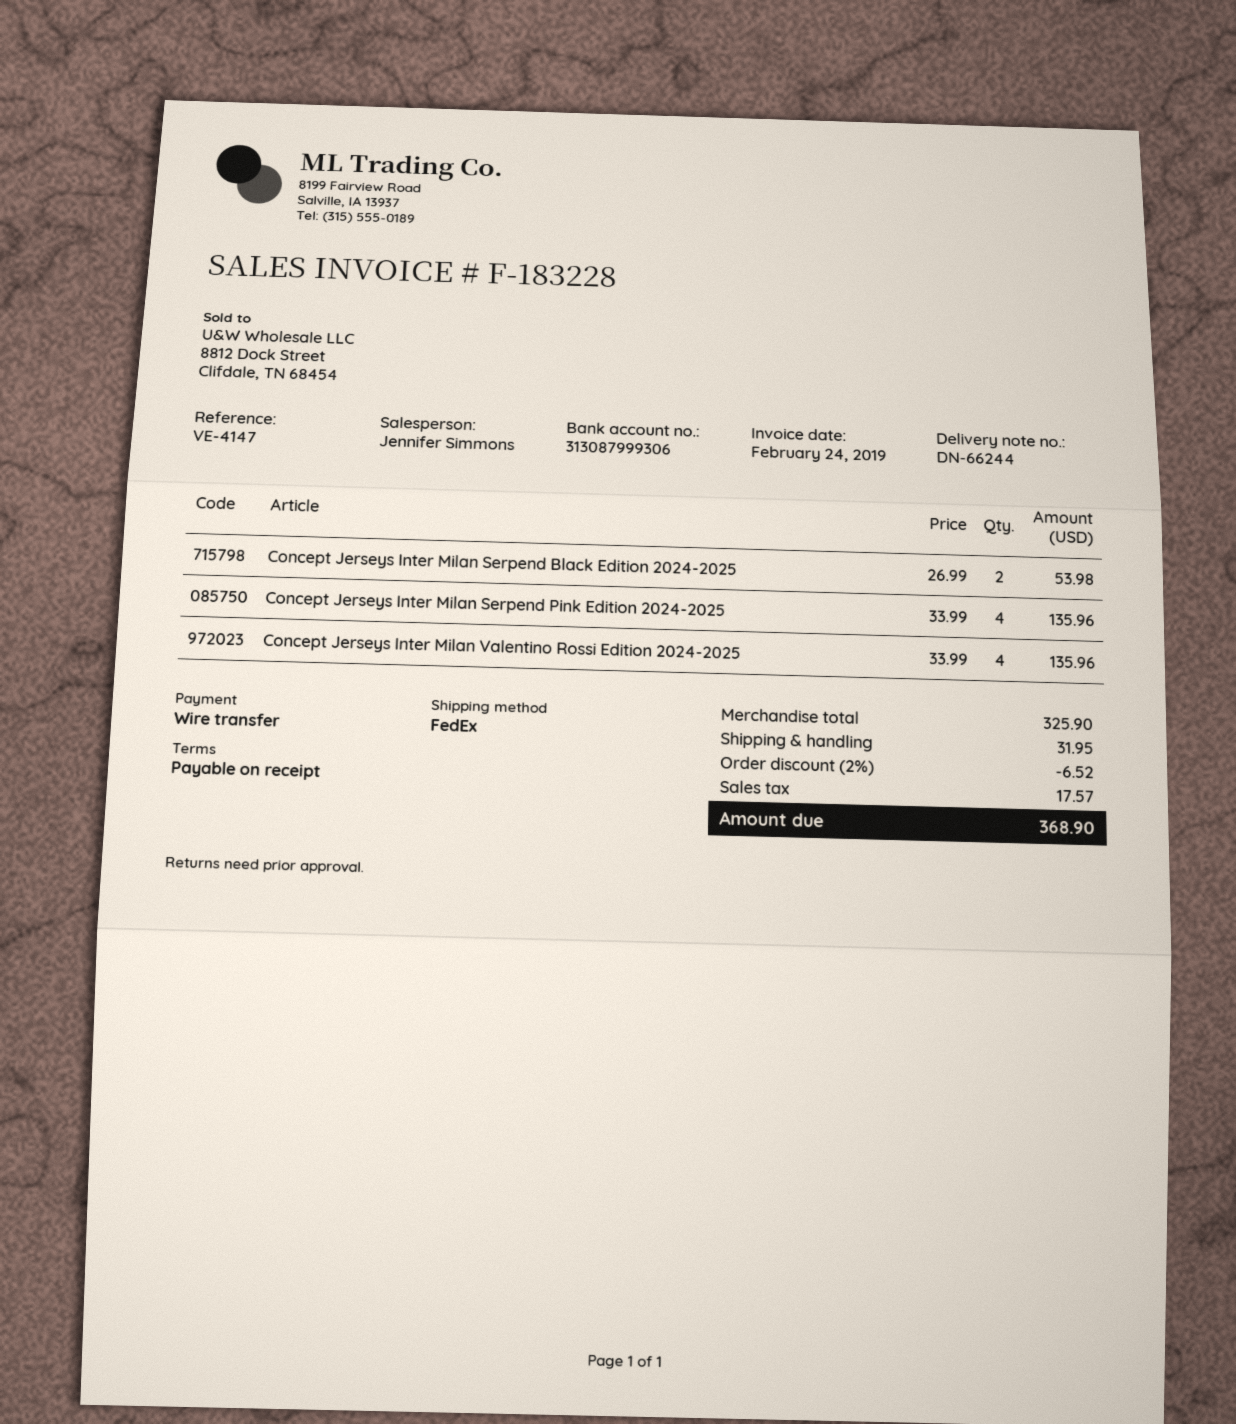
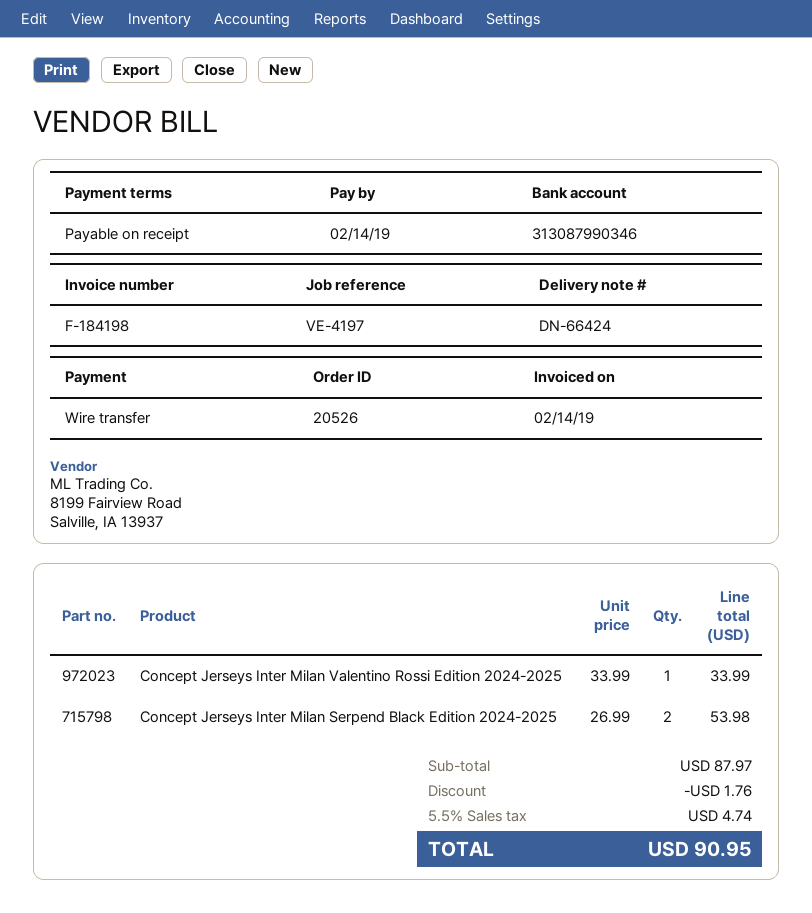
delivery note number: DN-66244 -> DN-66424
invoice number: F-183228 -> F-184198
invoice date: 2019-02-24 -> 2019-02-14
reference: VE-4147 -> VE-4197
bank account: 313087999306 -> 313087990346
Concept Jerseys Inter Milan Serpend Pink Edition 2024-2025: 4 x 33.99 = 135.96 -> none
Concept Jerseys Inter Milan Valentino Rossi Edition 2024-2025: 4 x 33.99 = 135.96 -> 1 x 33.99 = 33.99
subtotal: 325.90 -> 87.97
discount: 6.52 -> 1.76
shipping: 31.95 -> none
tax: 17.57 -> 4.74
total: 368.90 -> 90.95

